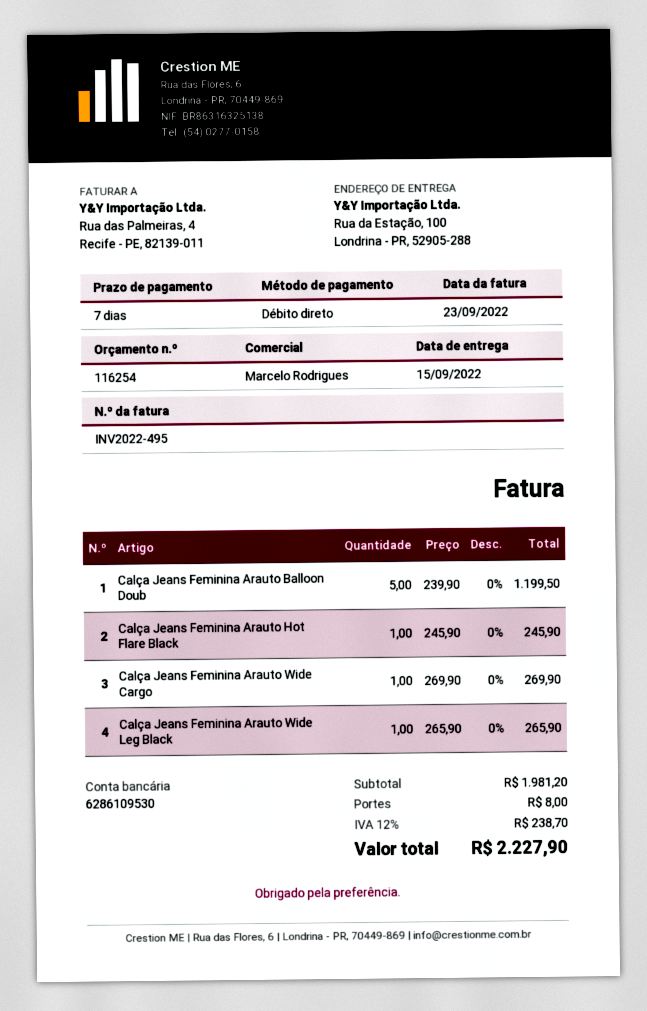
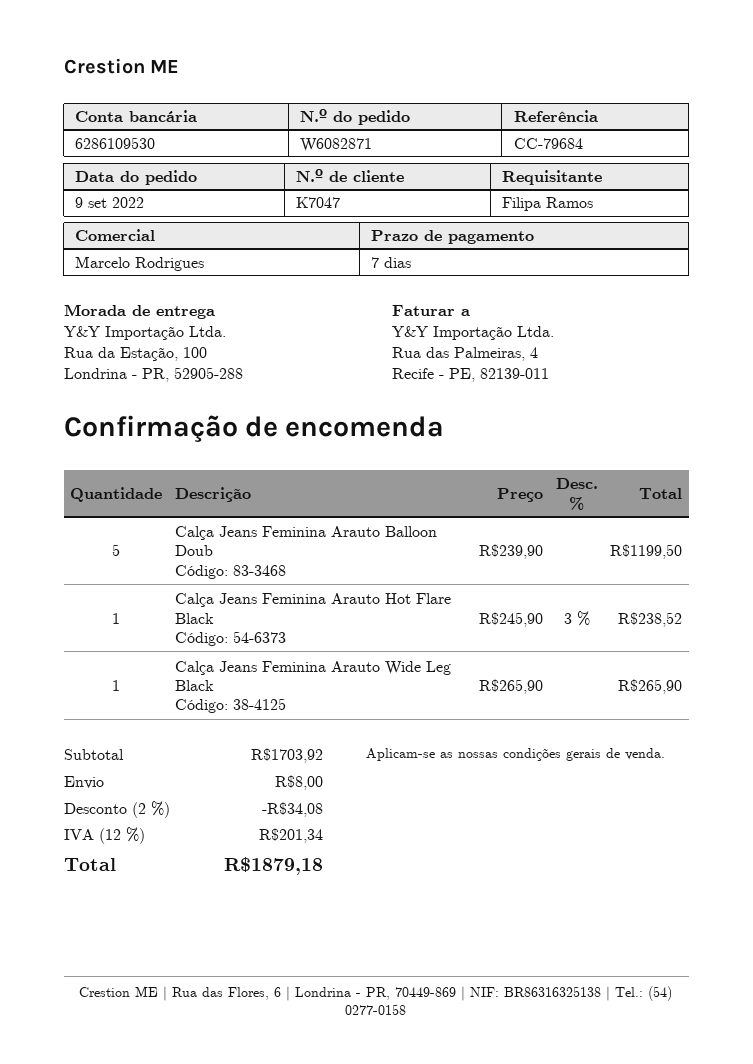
Calça Jeans Feminina Arauto Hot Flare Black: 1 x 245.90 = 245.90 -> 1 x 245.90 - 3% = 238.52
Calça Jeans Feminina Arauto Wide Cargo: 1 x 269.90 = 269.90 -> none
subtotal: 1981.20 -> 1703.92
discount: none -> 2% = 34.08
tax: 12% = 238.70 -> 12% = 201.34
total: 2227.90 -> 1879.18

